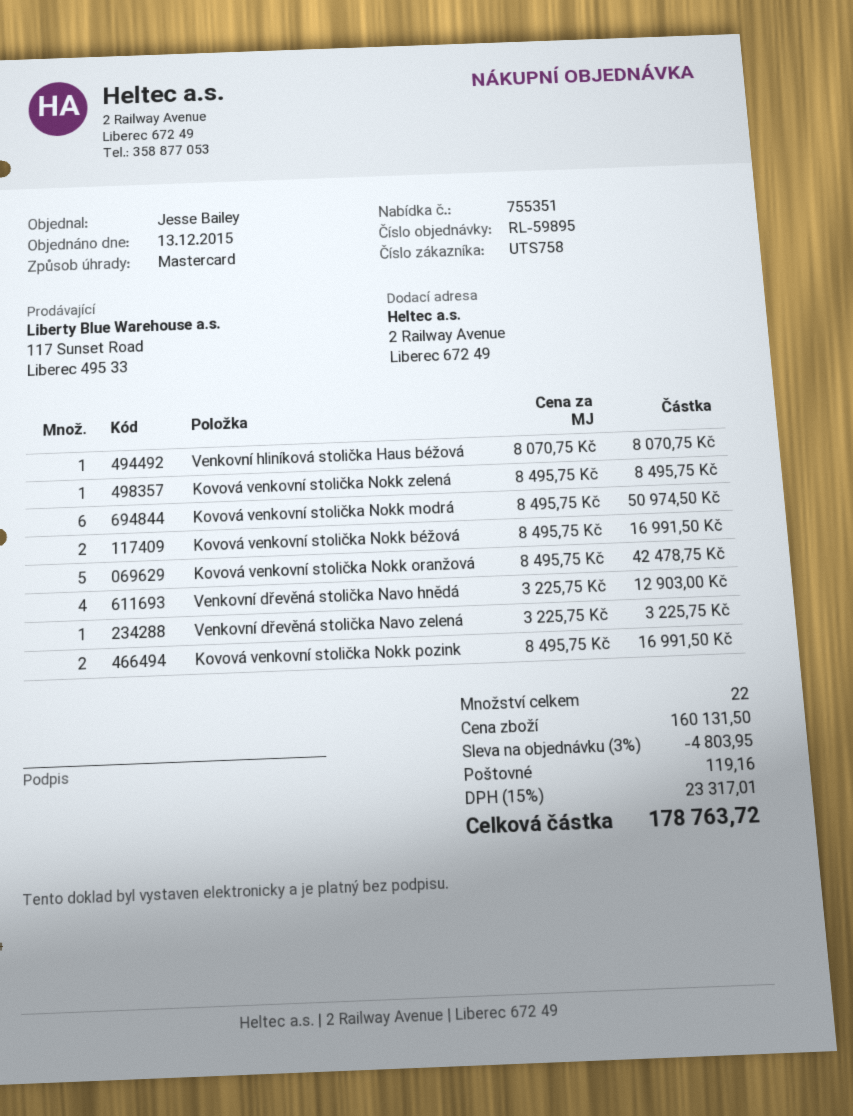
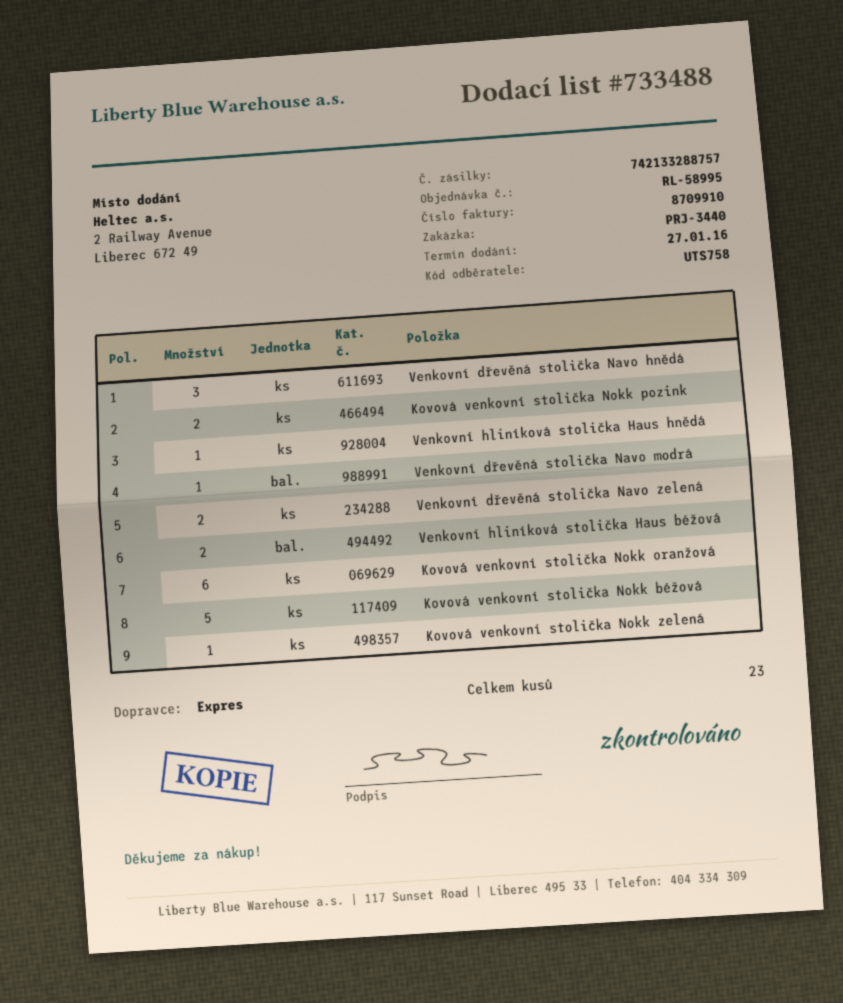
order number: RL-59895 -> RL-58995
Venkovní hliníková stolička Haus béžová: 1 -> 2
Kovová venkovní stolička Nokk modrá: 6 -> none
Kovová venkovní stolička Nokk béžová: 2 -> 5
Kovová venkovní stolička Nokk oranžová: 5 -> 6
Venkovní dřevěná stolička Navo hnědá: 4 -> 3
Venkovní dřevěná stolička Navo zelená: 1 -> 2
Venkovní hliníková stolička Haus hnědá: none -> 1
Venkovní dřevěná stolička Navo modrá: none -> 1
total quantity: 22 -> 23

